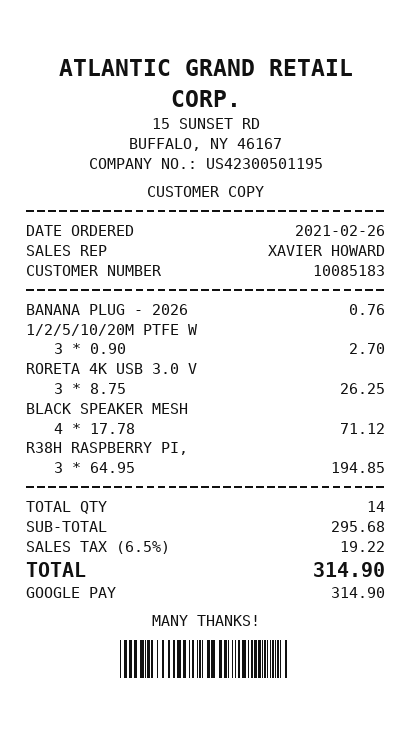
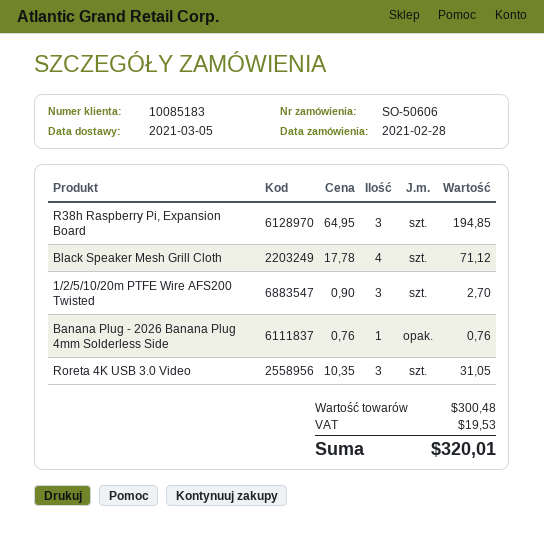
order date: 2021-02-26 -> 2021-02-28
RORETA 4K USB 3.0 V: 3 x 8.75 = 26.25 -> 3 x 10.35 = 31.05
subtotal: 295.68 -> 300.48
tax: 19.22 -> 19.53
total: 314.90 -> 320.01

